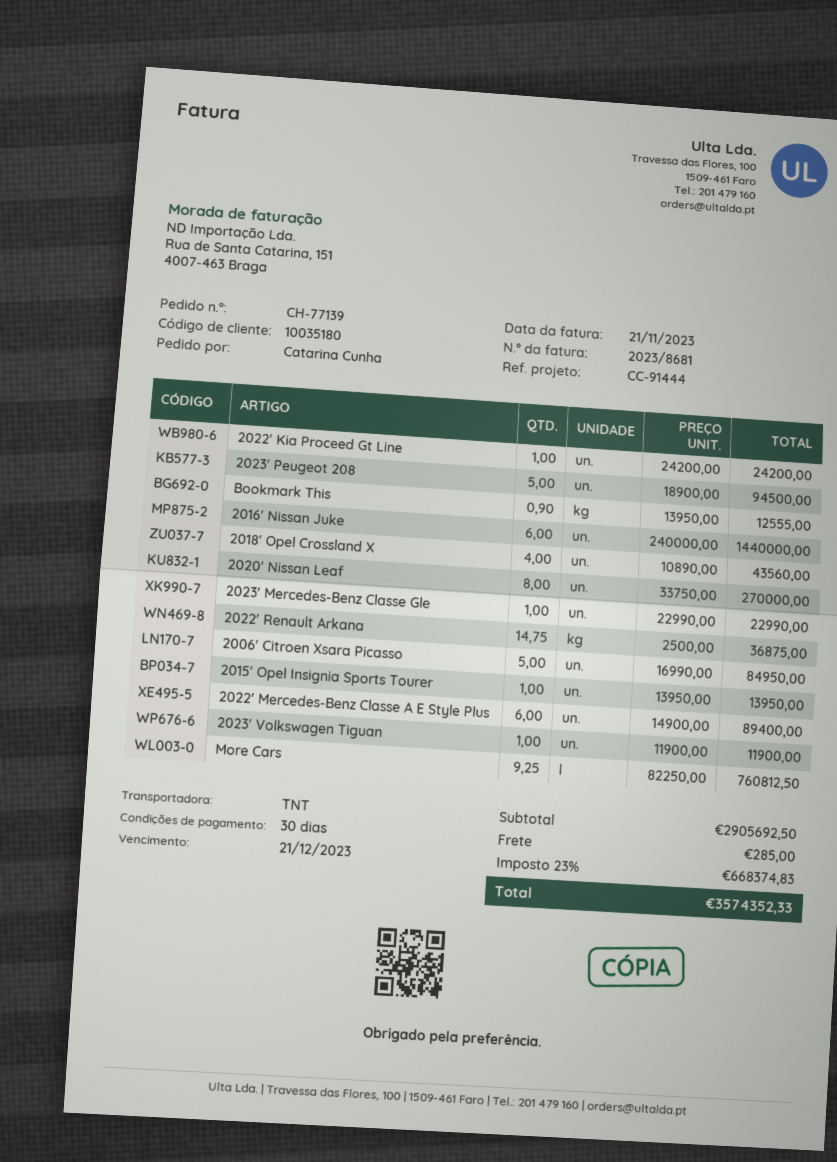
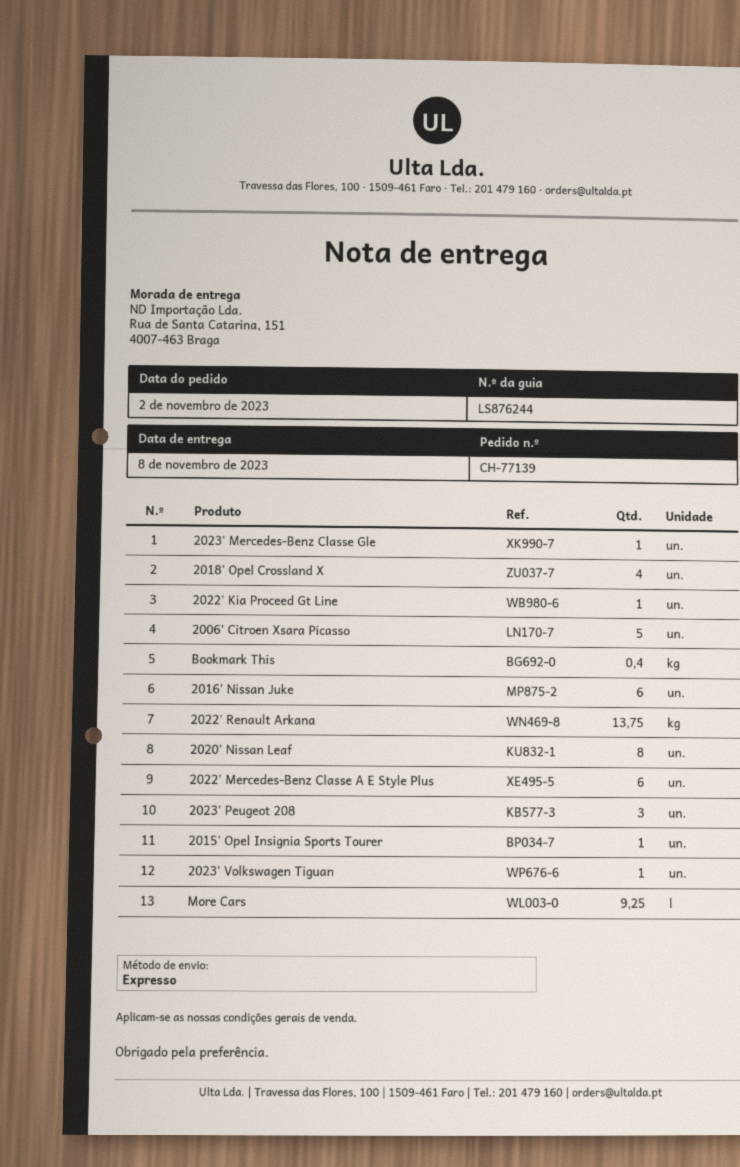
shipping method: TNT -> express
2023' Peugeot 208: 5 -> 3
Bookmark This: 0.9 -> 0.4
2022' Renault Arkana: 14.75 -> 13.75

